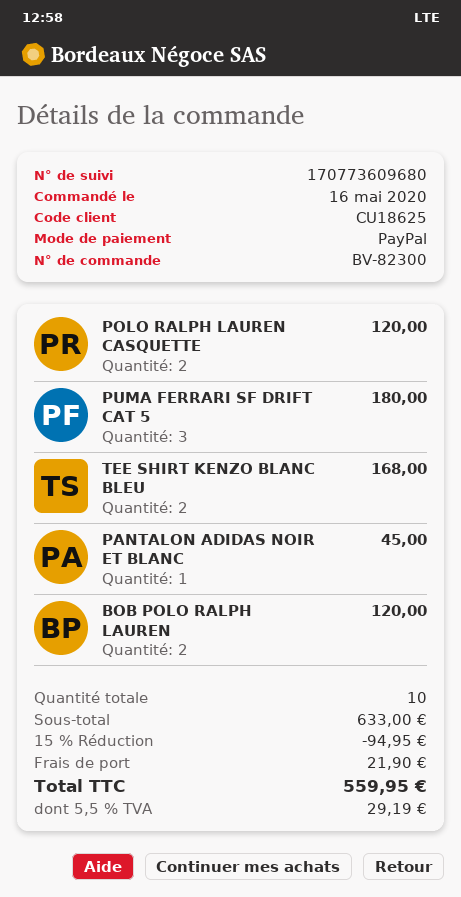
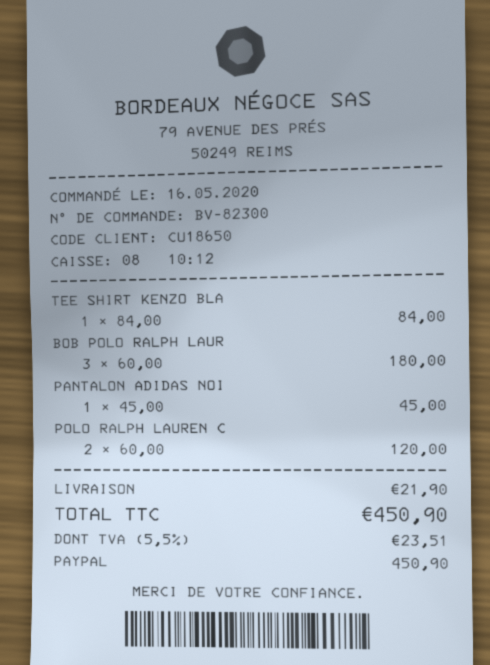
customer number: CU18625 -> CU18650
PUMA FERRARI SF DRIFT CAT 5: 3 for 180.00 -> none
TEE SHIRT KENZO BLANC BLEU: 2 for 168.00 -> 1 for 84.00
BOB POLO RALPH LAUREN: 2 for 120.00 -> 3 for 180.00
discount: 15% = 94.95 -> none
tax: 5.5% = 29.19 -> 5.5% = 23.51
total: 559.95 -> 450.90

